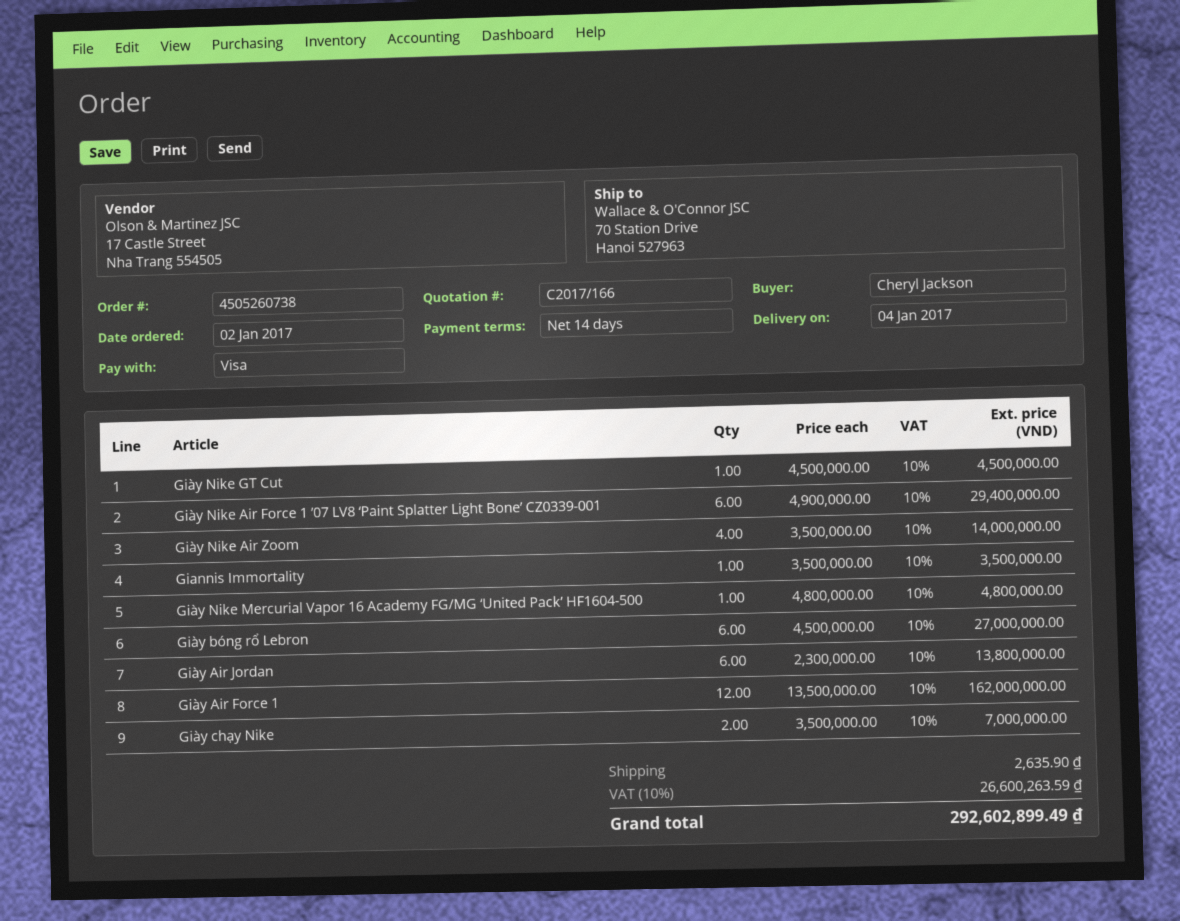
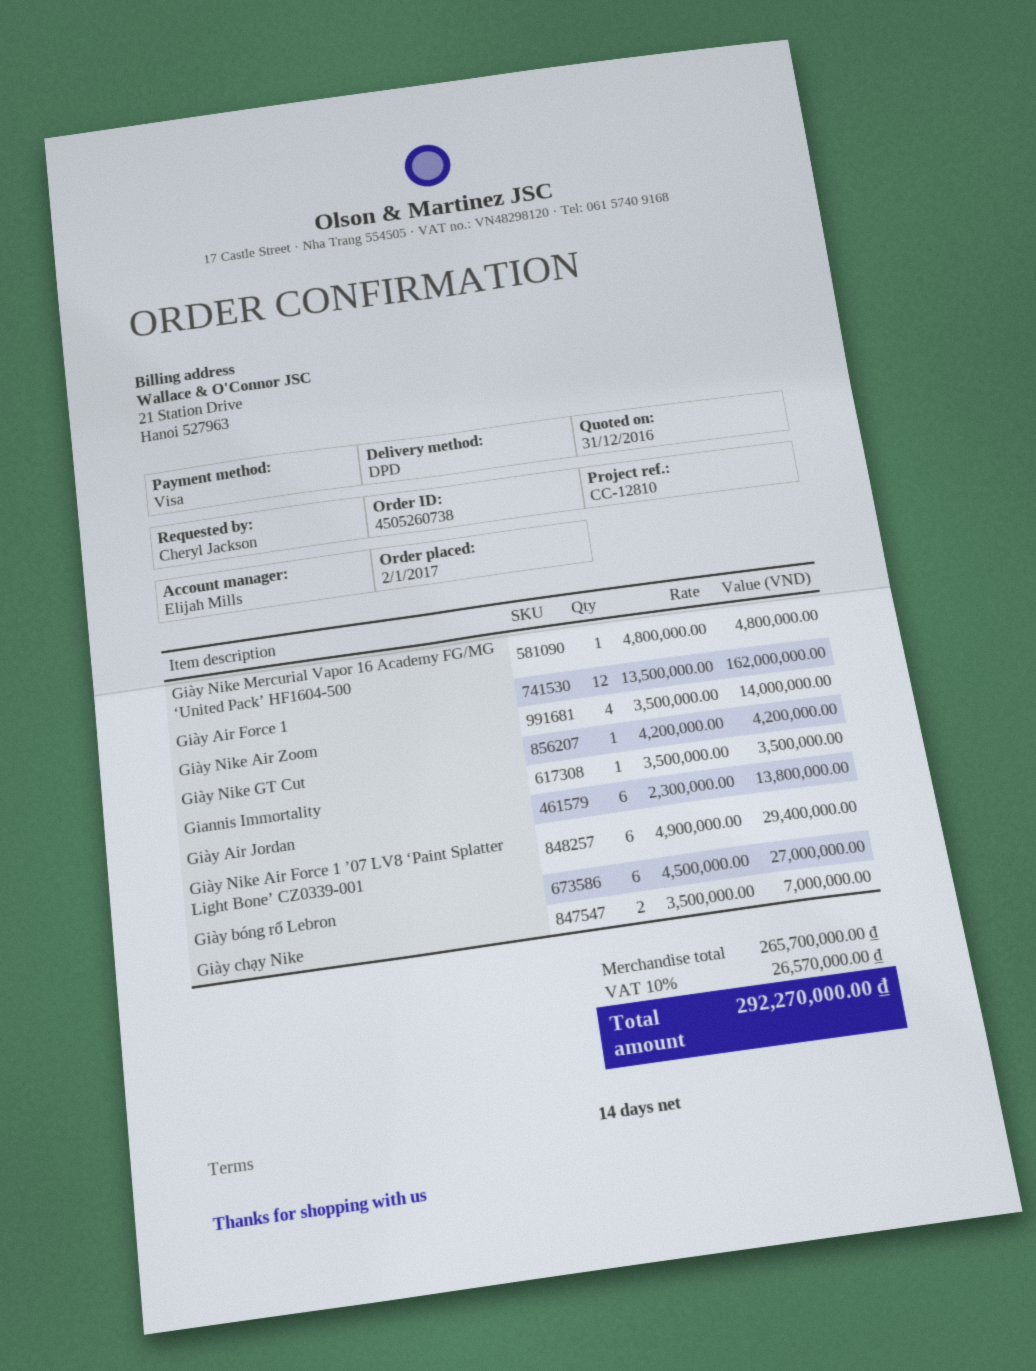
Giày Nike GT Cut: 1 x 4500000.00 = 4500000.00 -> 1 x 4200000.00 = 4200000.00
shipping: 2635.90 -> none
tax: 10% = 26600263.59 -> 10% = 26570000.00
total: 292602899.49 -> 292270000.00

